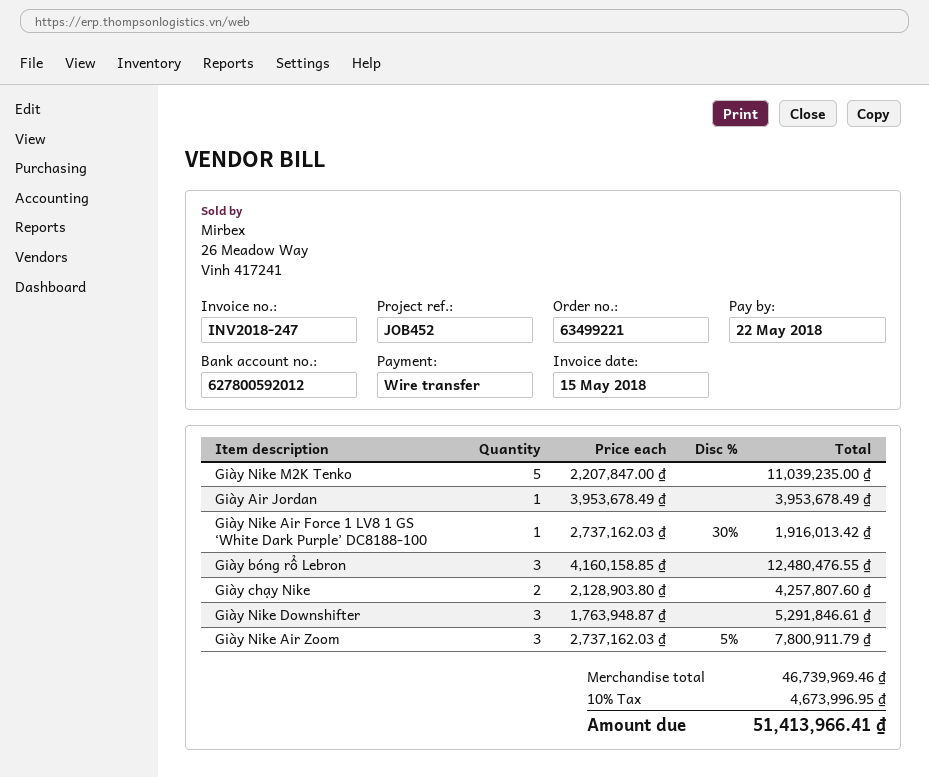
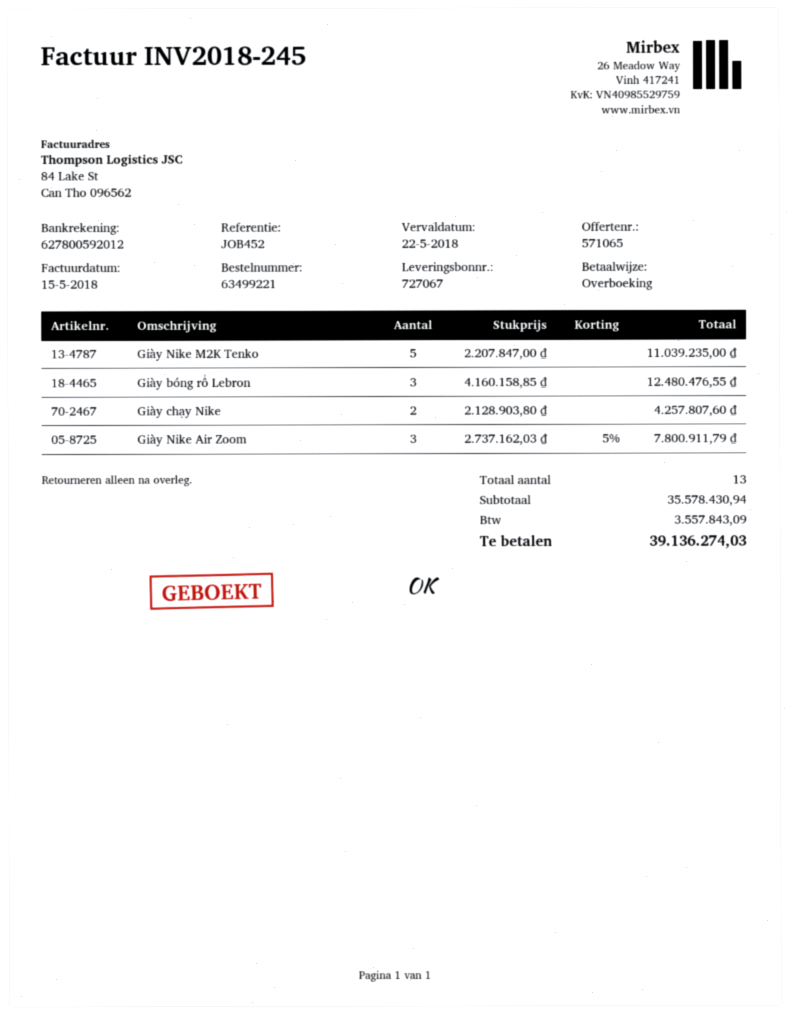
invoice number: INV2018-247 -> INV2018-245
Giày Air Jordan: 1 x 3953678.49 = 3953678.49 -> none
Giày Nike Air Force 1 LV8 1 GS ‘White Dark Purple’ DC8188-100: 1 x 2737162.03 - 30% = 1916013.42 -> none
Giày Nike Downshifter: 3 x 1763948.87 = 5291846.61 -> none
subtotal: 46739969.46 -> 35578430.94
tax: 4673996.95 -> 3557843.09
total: 51413966.41 -> 39136274.03

